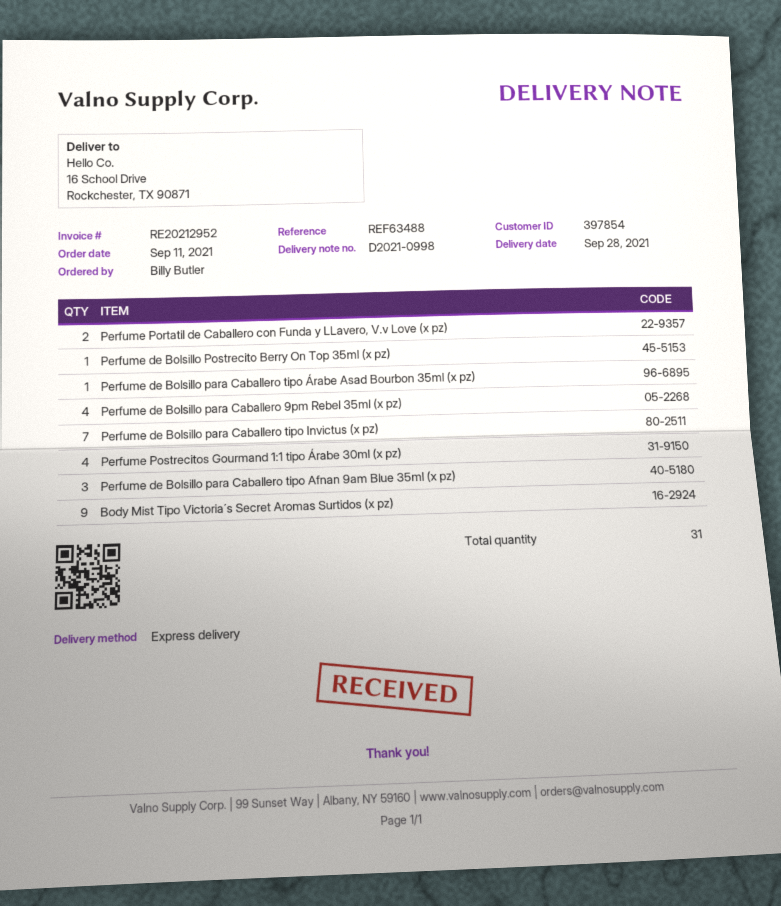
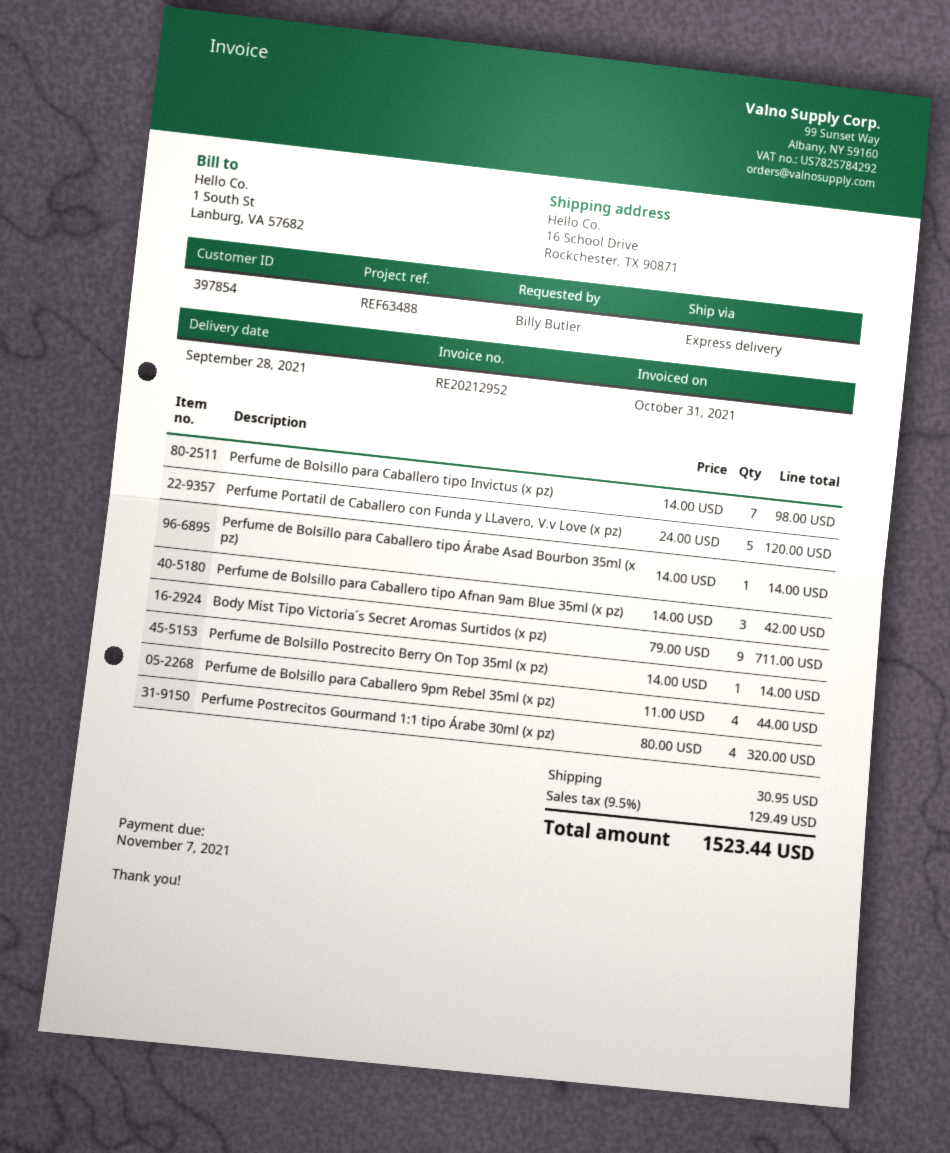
Perfume Portatil de Caballero con Funda y LLavero, V.v Love (x pz): 2 -> 5

